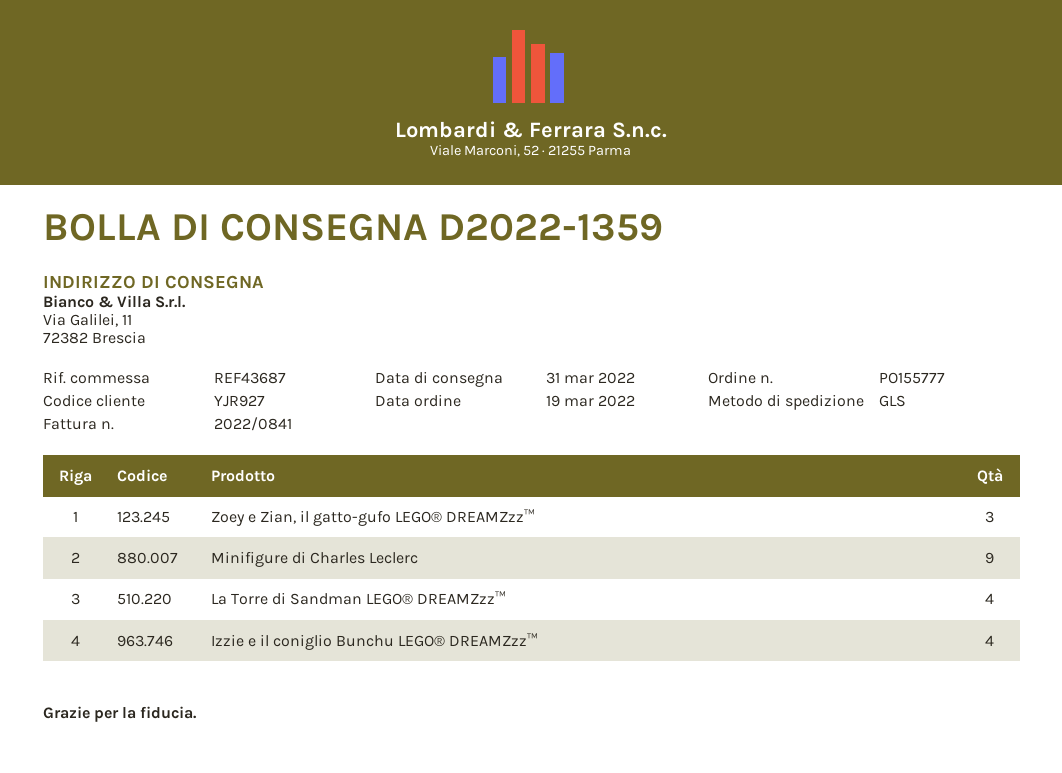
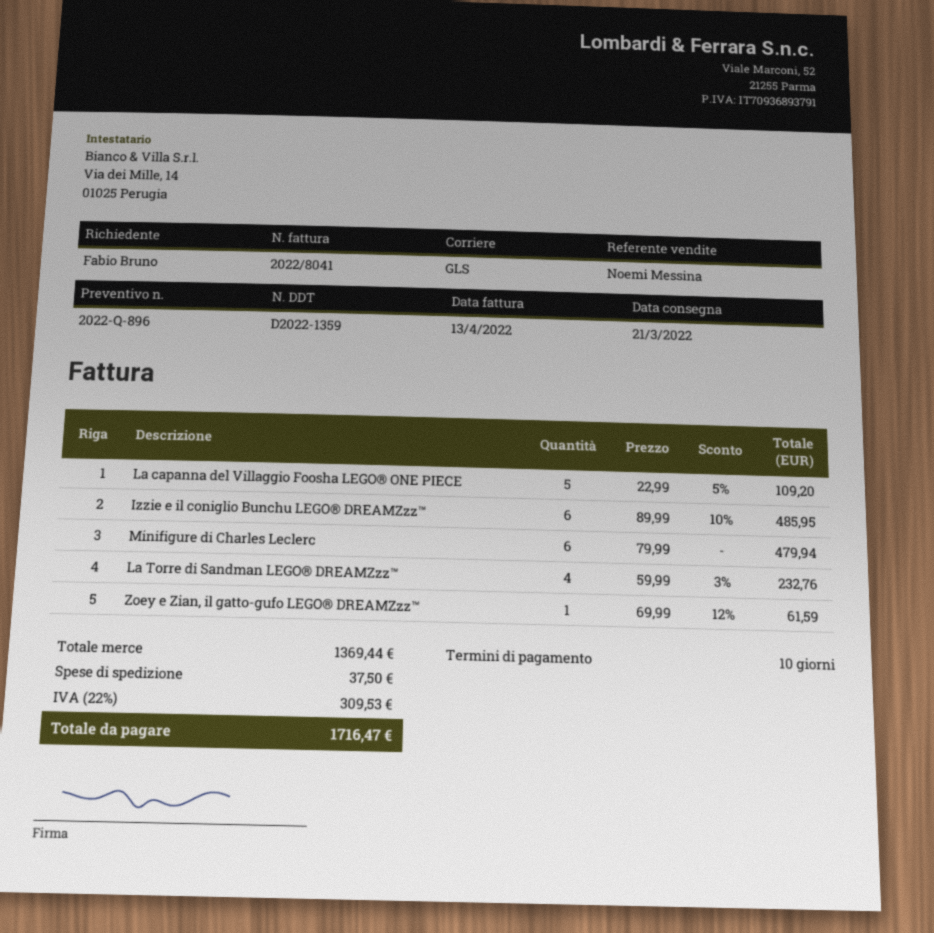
delivery date: 2022-03-31 -> 2022-03-21
invoice number: 2022/0841 -> 2022/8041
Zoey e Zian, il gatto-gufo LEGO® DREAMZzz™: 3 -> 1
Minifigure di Charles Leclerc: 9 -> 6
Izzie e il coniglio Bunchu LEGO® DREAMZzz™: 4 -> 6
La capanna del Villaggio Foosha LEGO® ONE PIECE: none -> 5

